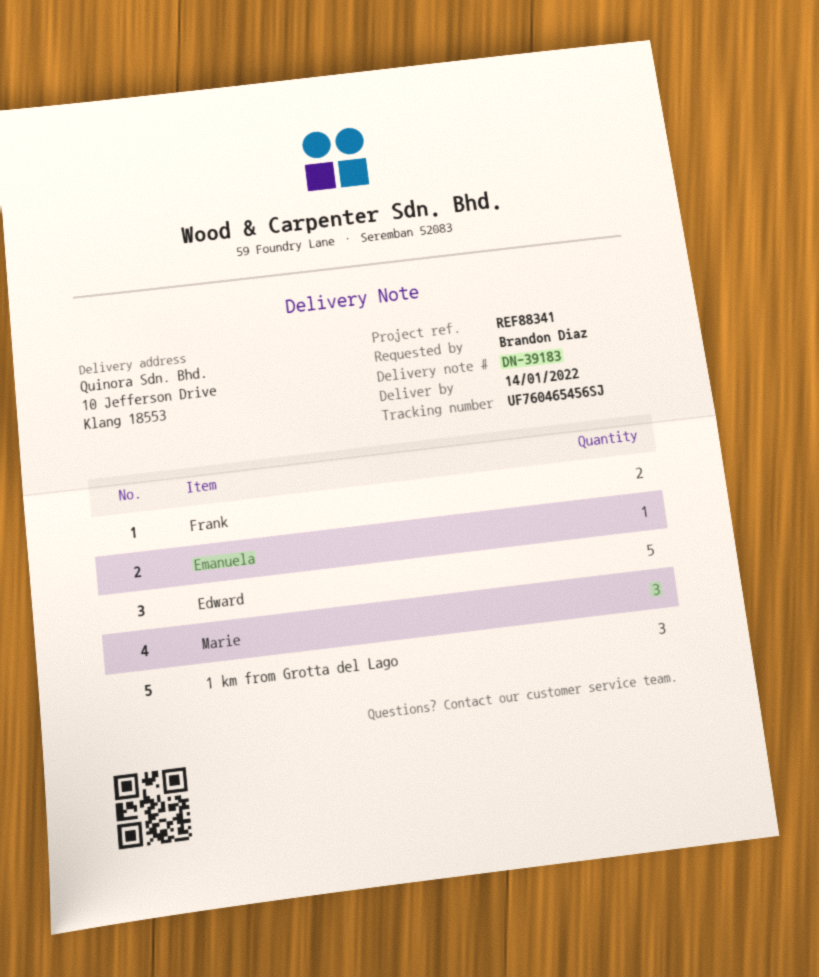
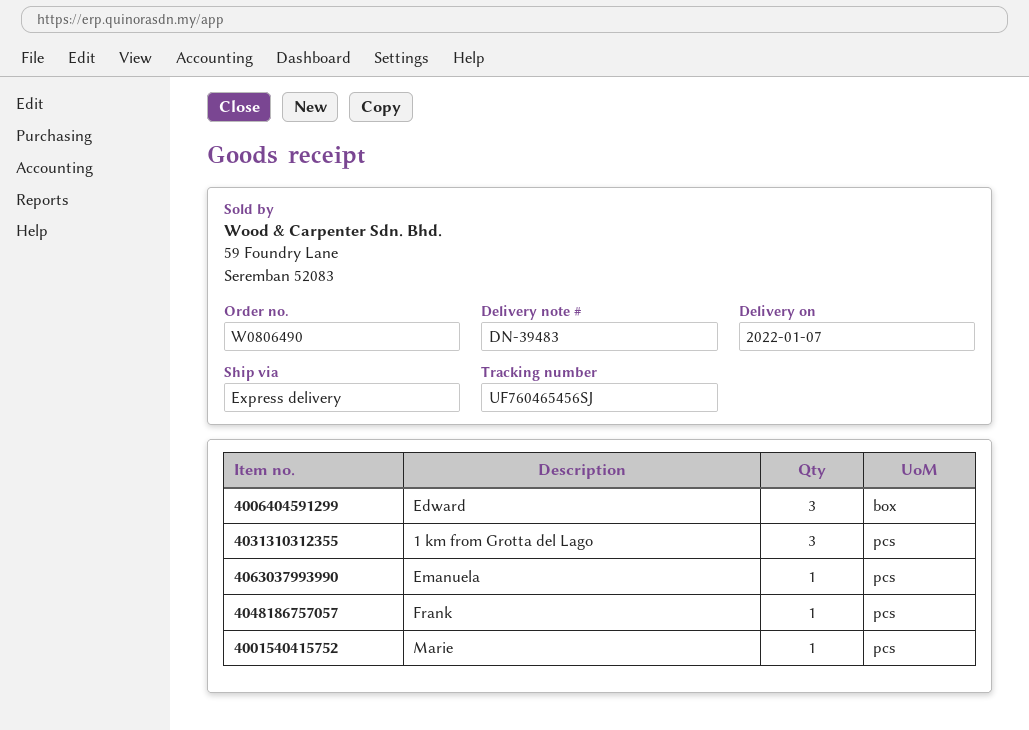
delivery note number: DN-39183 -> DN-39483
delivery date: 2022-01-14 -> 2022-01-07
Frank: 2 -> 1
Edward: 5 -> 3
Marie: 3 -> 1

